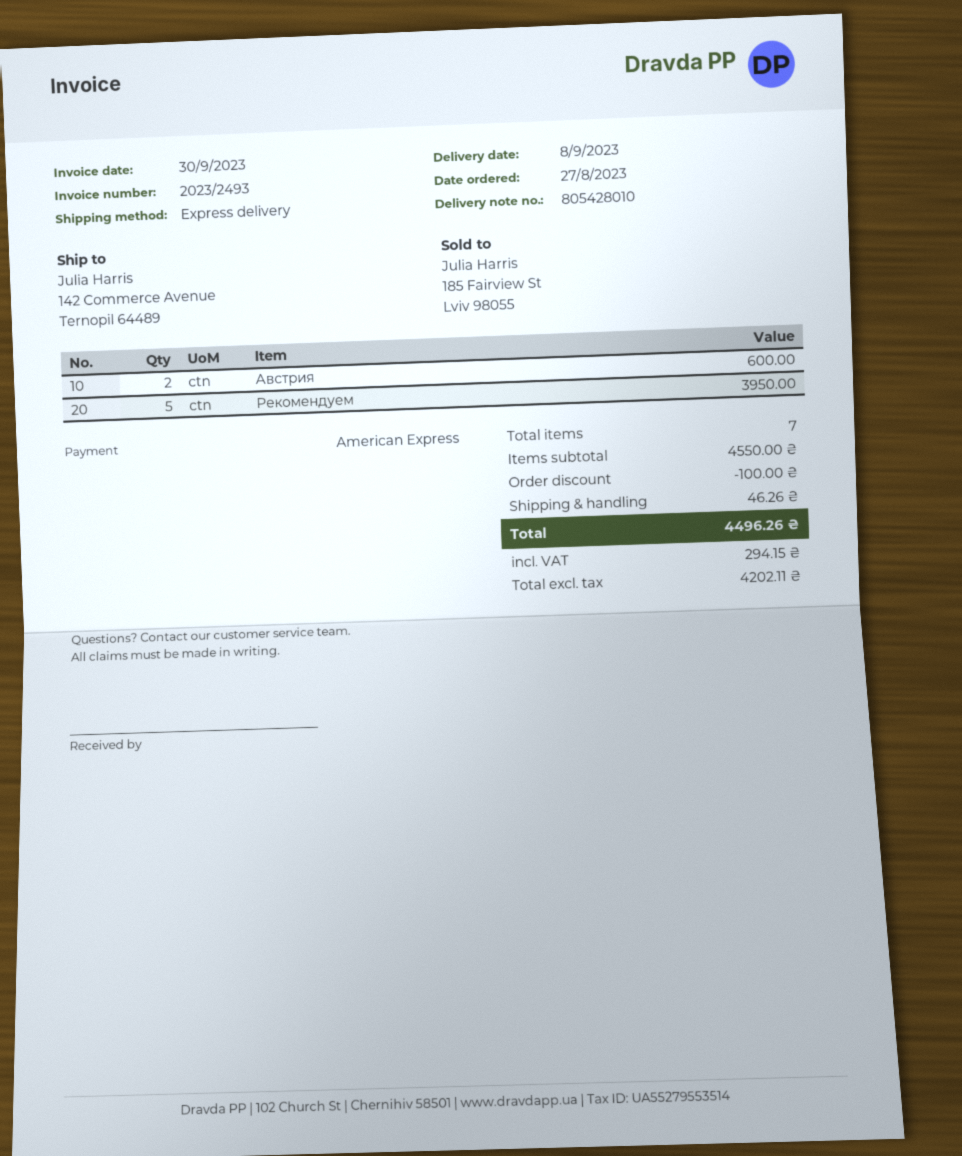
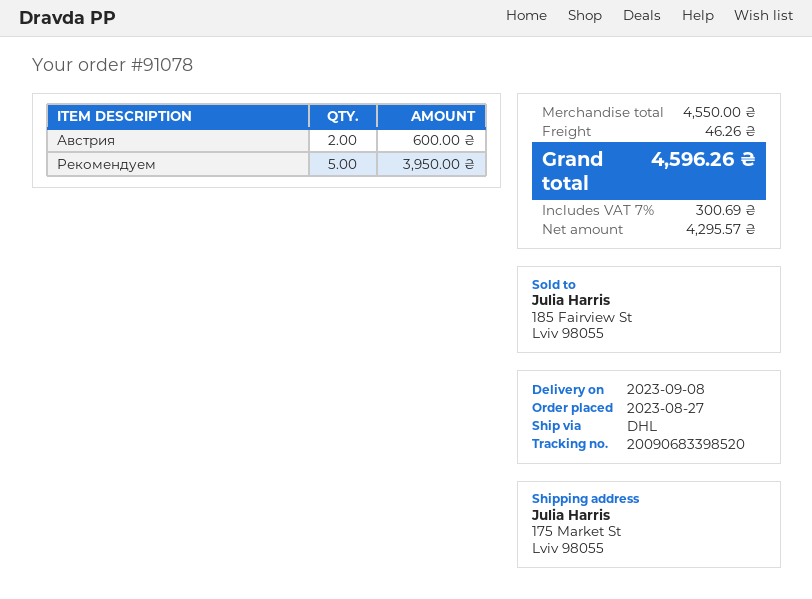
shipping method: express -> DHL
ship to: 142 Commerce Avenue, Ternopil 64489 -> 175 Market St, Lviv 98055
discount: 100.00 -> none
net: 4202.11 -> 4295.57
tax: 294.15 -> 300.69
total: 4496.26 -> 4596.26

